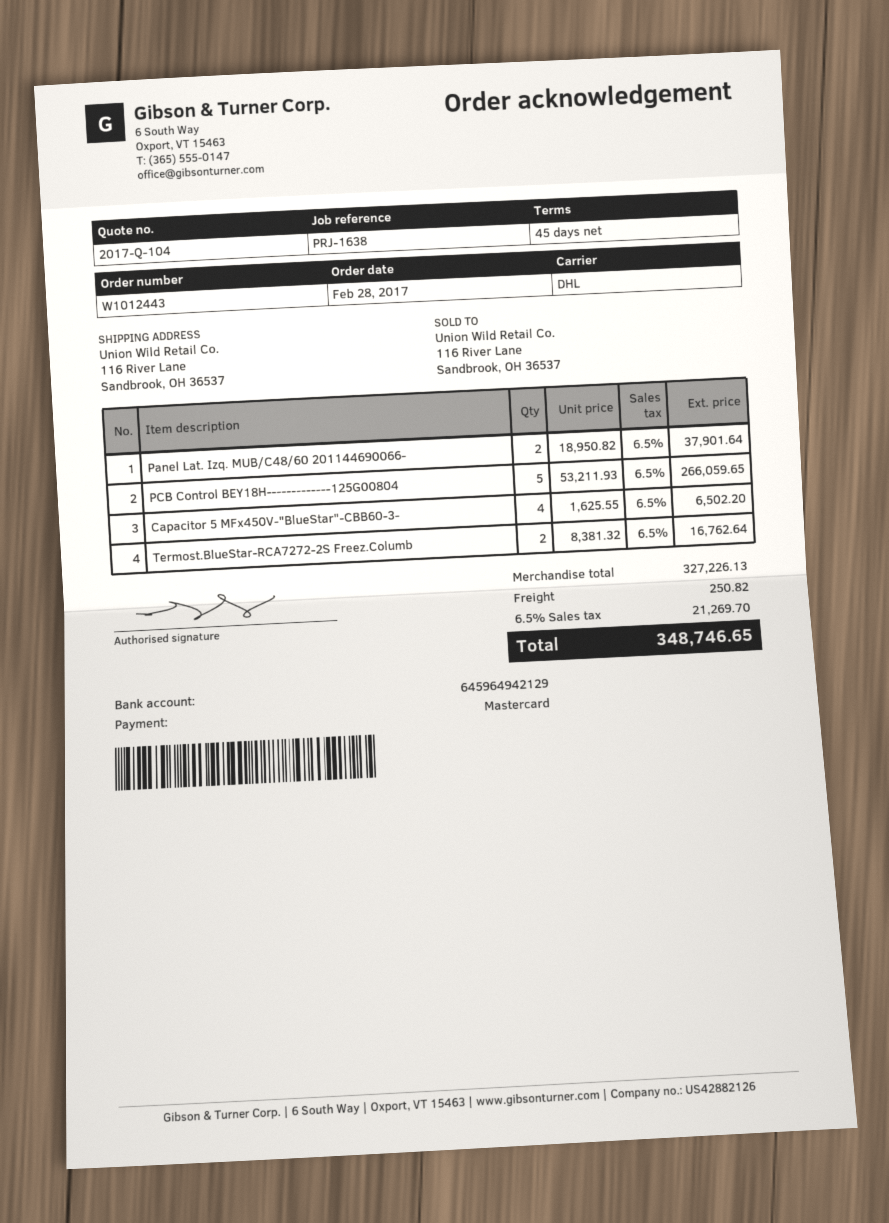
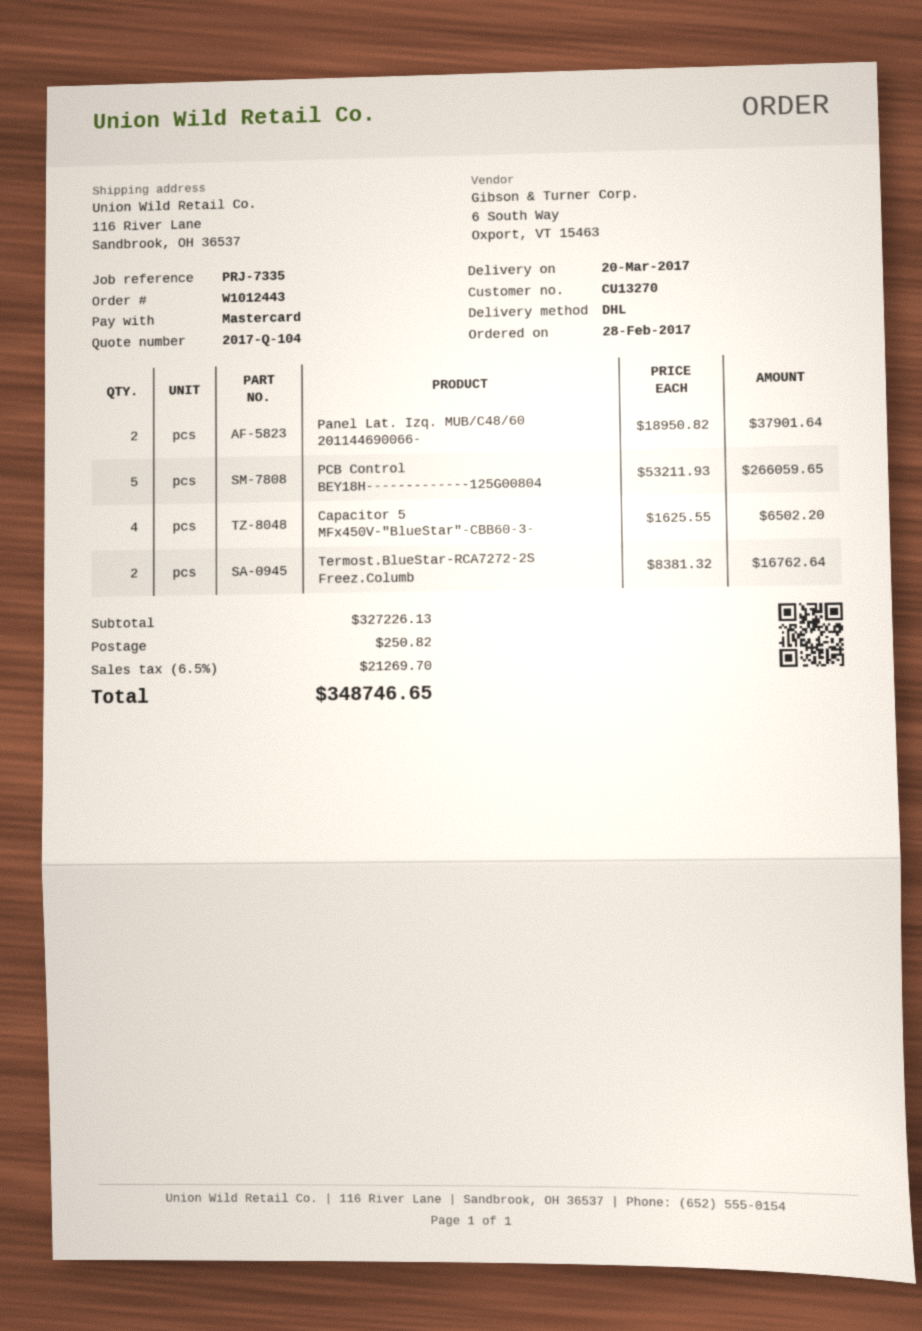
reference: PRJ-1638 -> PRJ-7335

